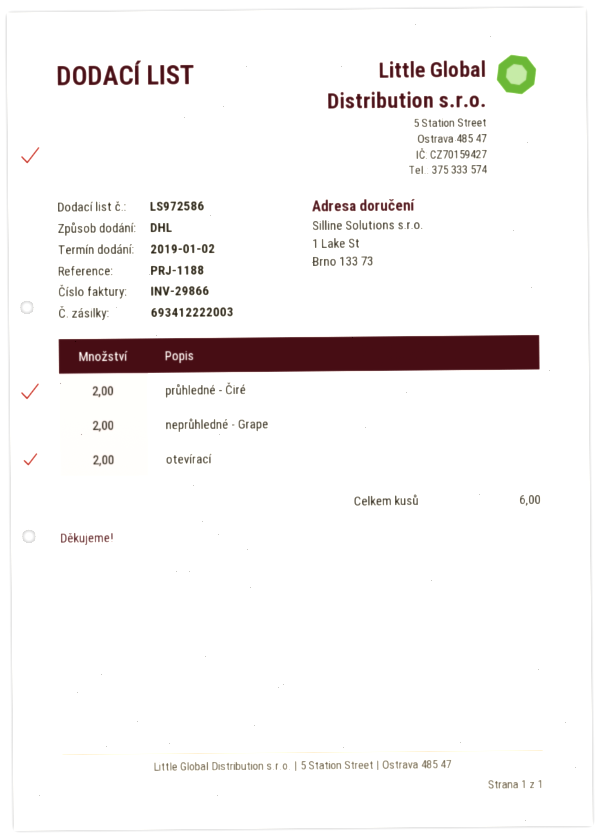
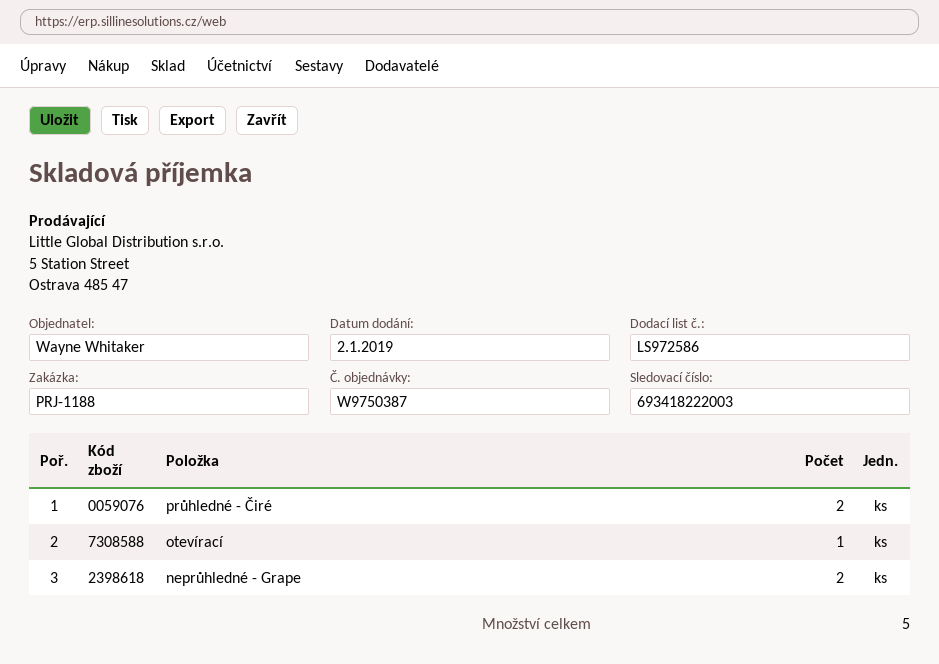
tracking number: 693412222003 -> 693418222003
otevírací: 2 -> 1
total quantity: 6 -> 5

